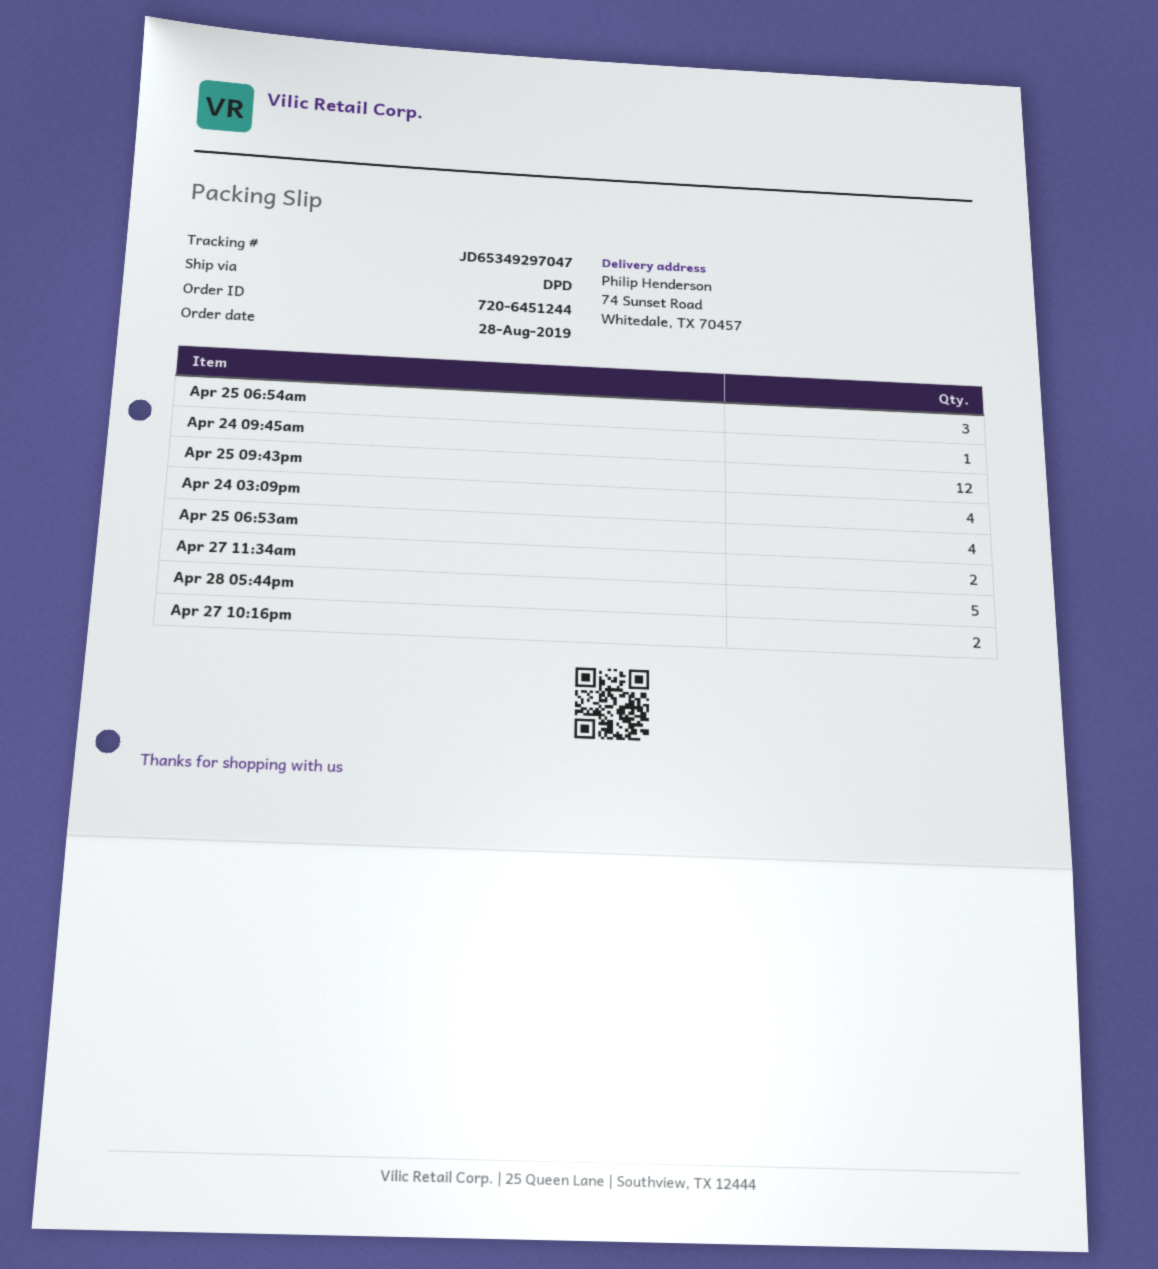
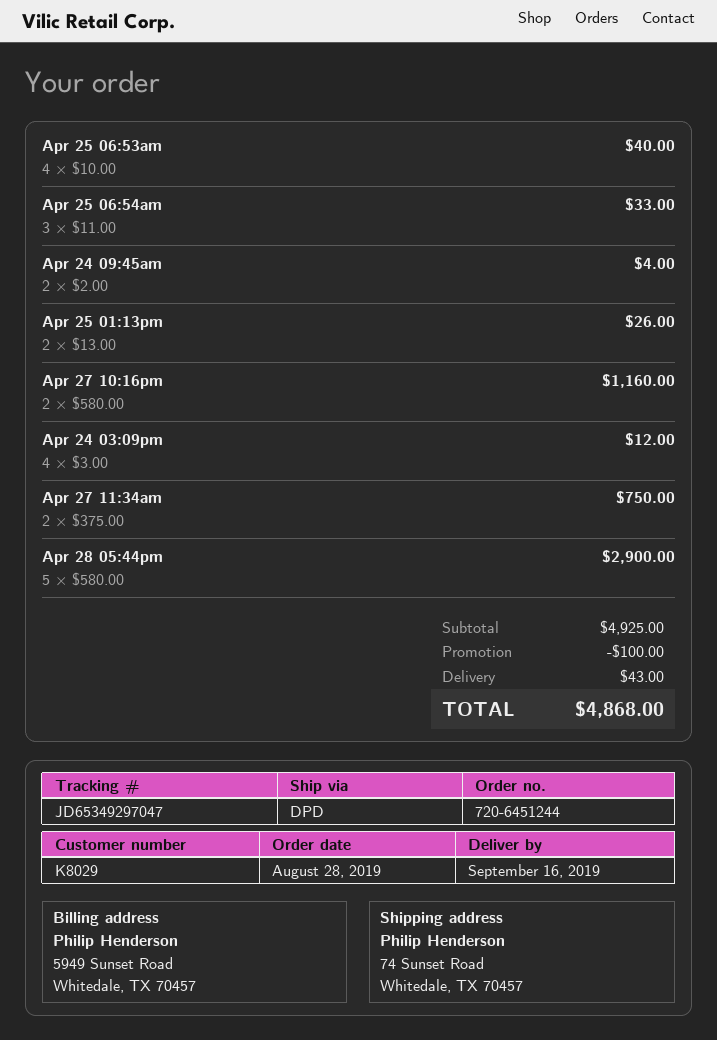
Apr 24 09:45am: 1 -> 2
Apr 25 09:43pm: 12 -> none
Apr 25 01:13pm: none -> 2

